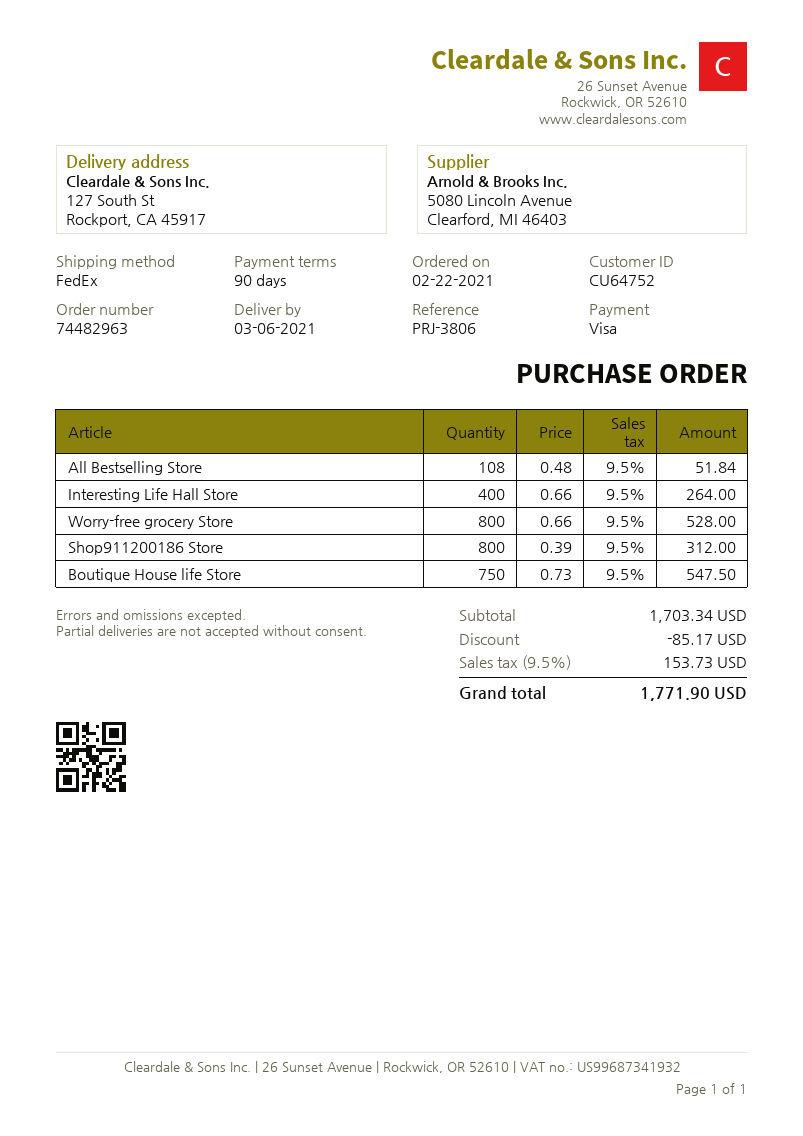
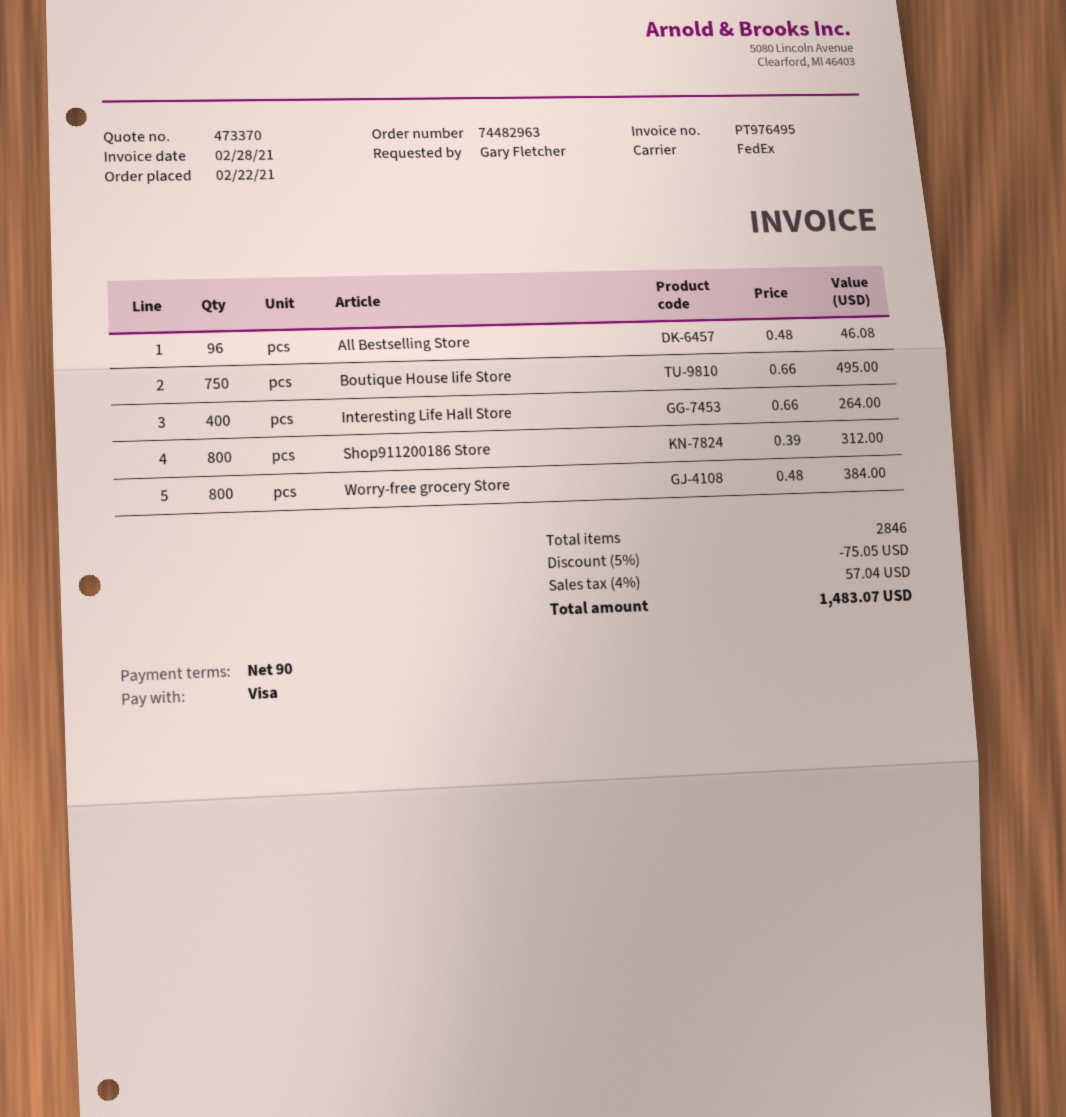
All Bestselling Store: 108 x 0.48 = 51.84 -> 96 x 0.48 = 46.08
Worry-free grocery Store: 800 x 0.66 = 528.00 -> 800 x 0.48 = 384.00
Boutique House life Store: 750 x 0.73 = 547.50 -> 750 x 0.66 = 495.00
discount: 85.17 -> 75.05
tax: 9.5% = 153.73 -> 4% = 57.04
total: 1771.90 -> 1483.07

